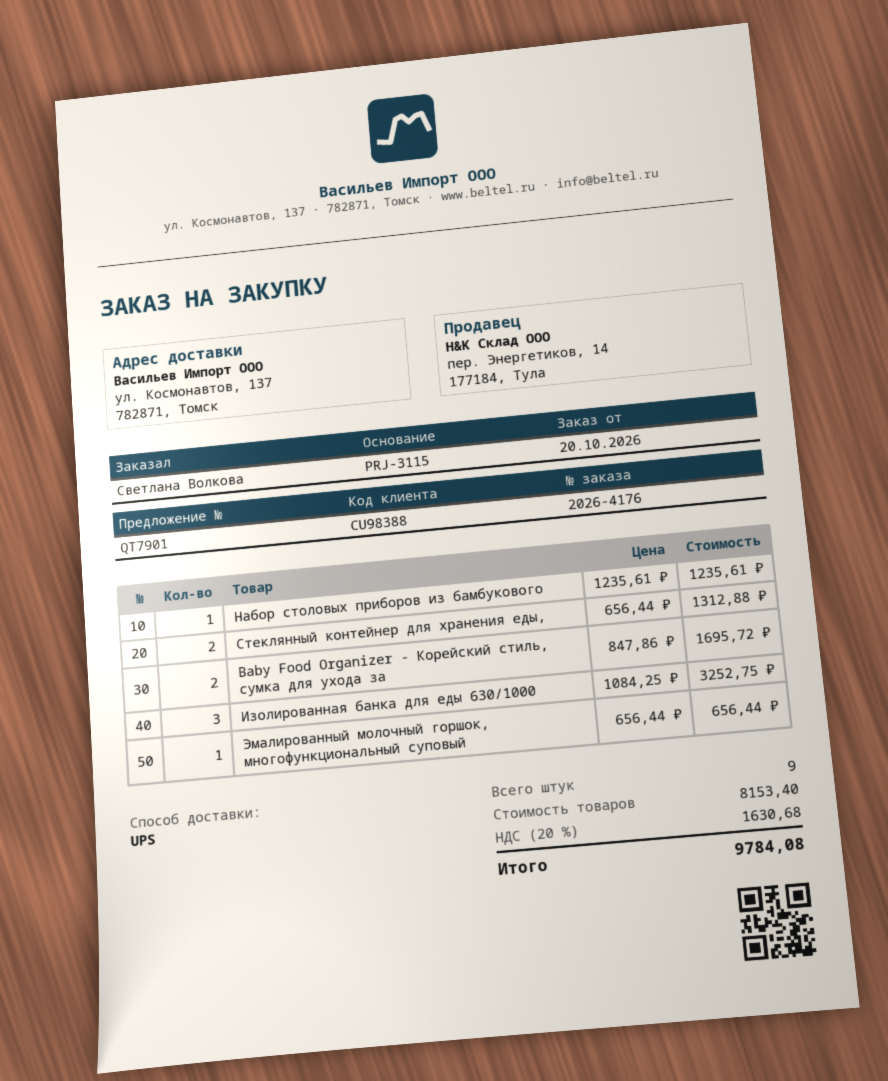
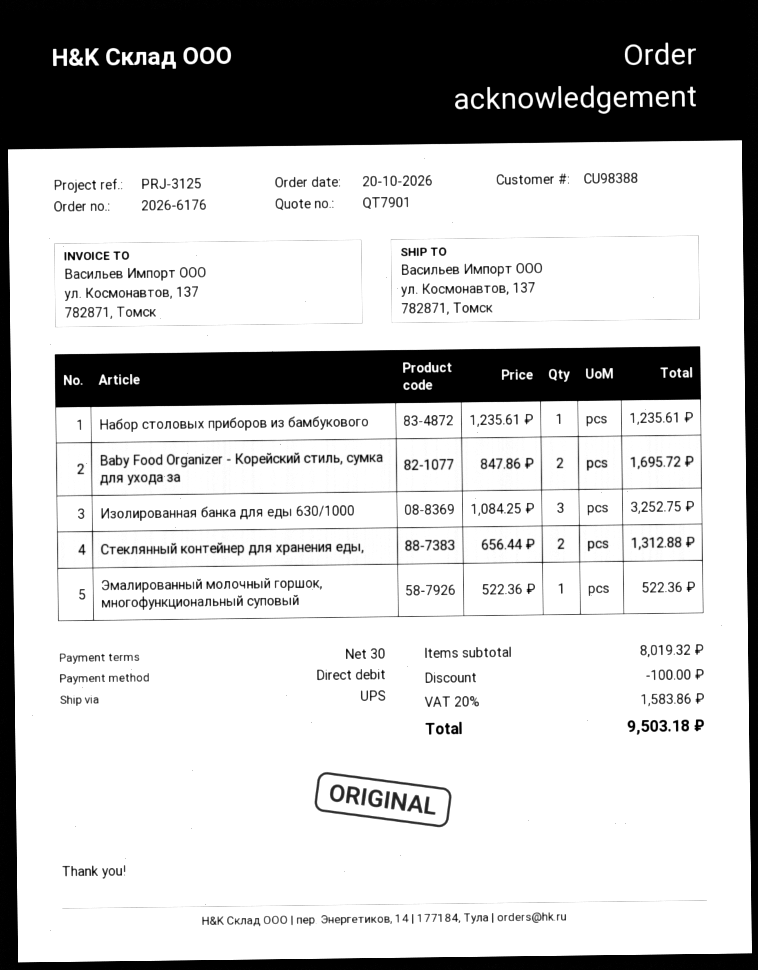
order number: 2026-4176 -> 2026-6176
reference: PRJ-3115 -> PRJ-3125
Эмалированный молочный горшок, многофункциональный суповый: 1 x 656.44 = 656.44 -> 1 x 522.36 = 522.36
subtotal: 8153.40 -> 8019.32
discount: none -> 100.00
tax: 20% = 1630.68 -> 20% = 1583.86
total: 9784.08 -> 9503.18

